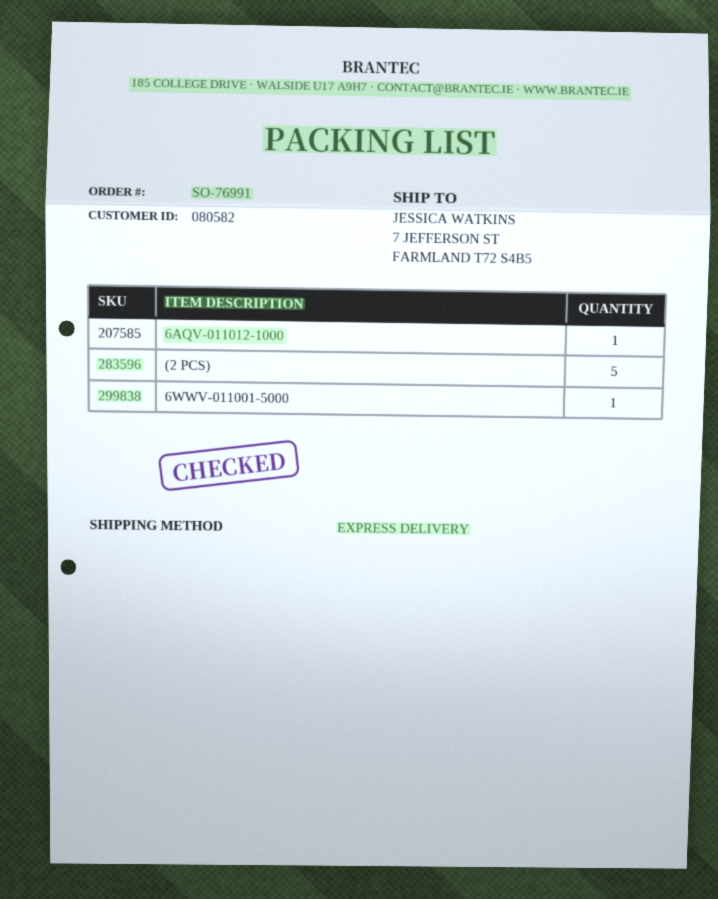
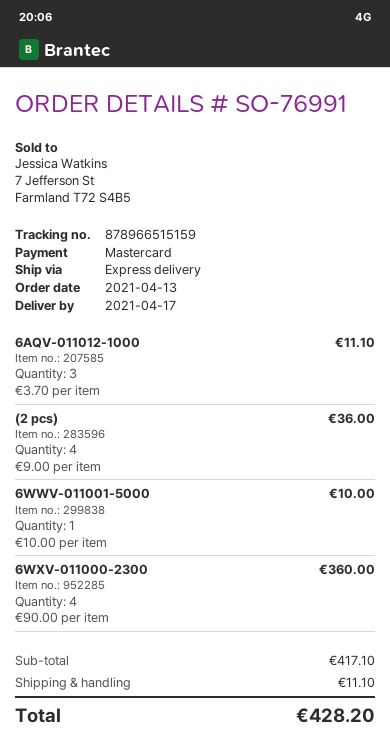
6AQV-011012-1000: 1 -> 3
(2 PCS): 5 -> 4
6WXV-011000-2300: none -> 4

